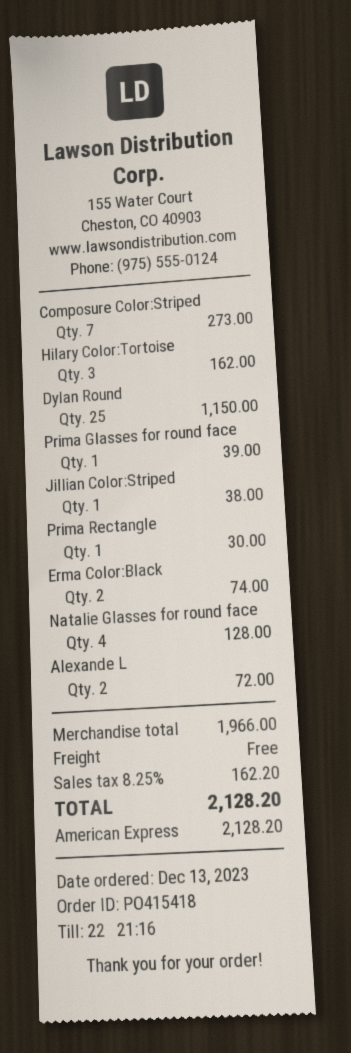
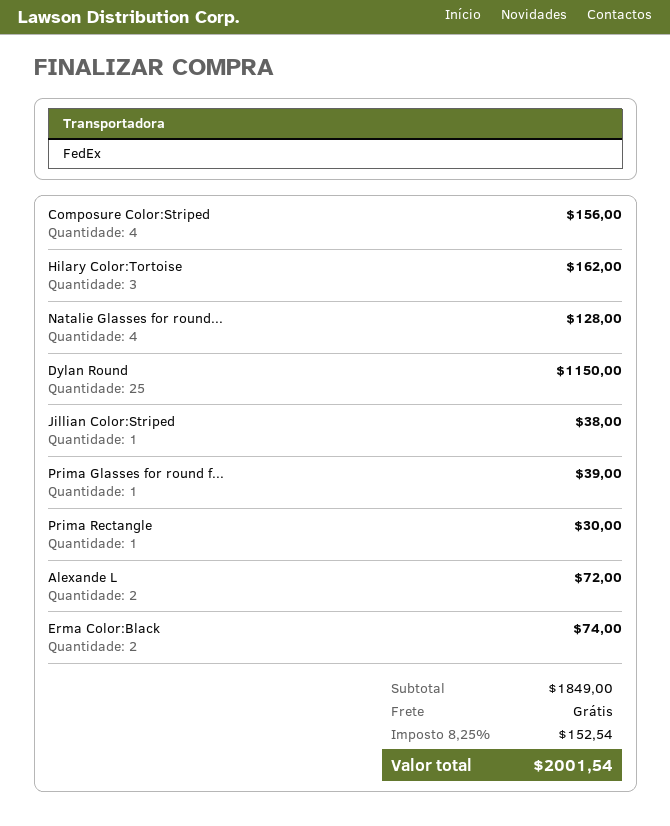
Composure Color:Striped: 7 for 273.00 -> 4 for 156.00
subtotal: 1966.00 -> 1849.00
tax: 8.25% = 162.20 -> 8.25% = 152.54
total: 2128.20 -> 2001.54

